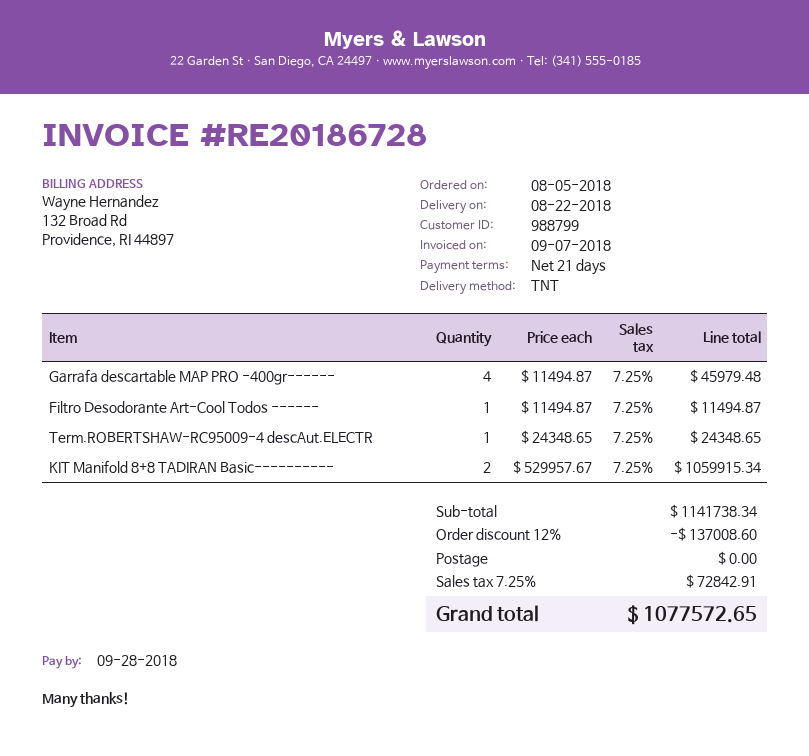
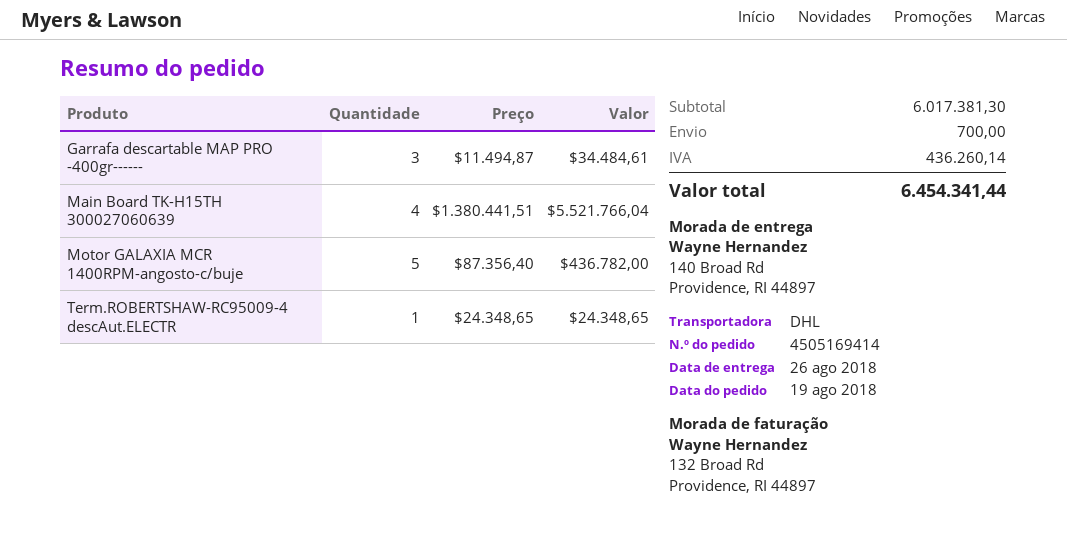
order date: 2018-08-05 -> 2018-08-19
delivery date: 2018-08-22 -> 2018-08-26
shipping method: TNT -> DHL
Garrafa descartable MAP PRO -400gr------: 4 x 11494.87 = 45979.48 -> 3 x 11494.87 = 34484.61
Filtro Desodorante Art-Cool Todos ------: 1 x 11494.87 = 11494.87 -> none
KIT Manifold 8+8 TADIRAN Basic----------: 2 x 529957.67 = 1059915.34 -> none
Main Board TK-H15TH 300027060639: none -> 4 x 1380441.51 = 5521766.04
Motor GALAXIA MCR 1400RPM-angosto-c/buje: none -> 5 x 87356.40 = 436782.00
subtotal: 1141738.34 -> 6017381.30
discount: 12% = 137008.60 -> none
shipping: 0.00 -> 700.00
tax: 72842.91 -> 436260.14
total: 1077572.65 -> 6454341.44

